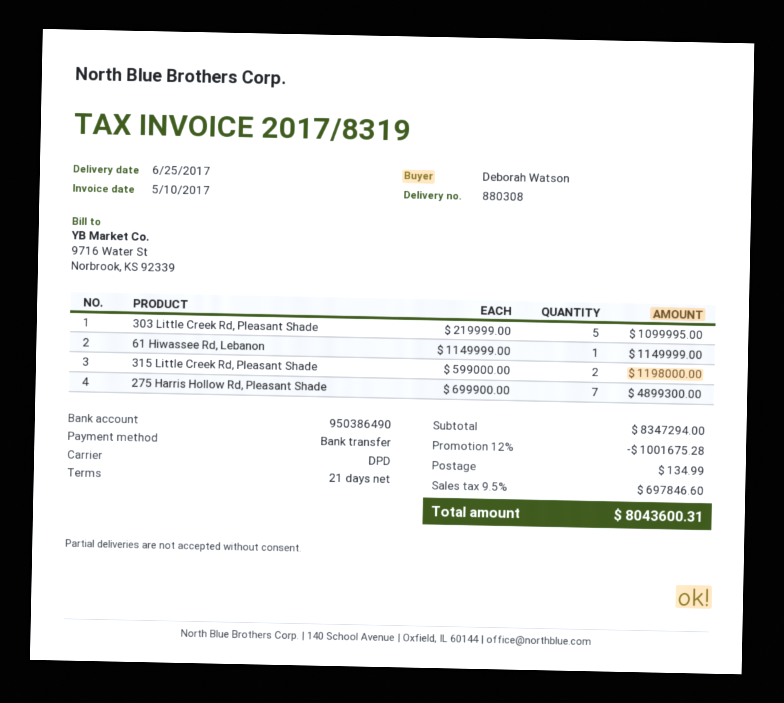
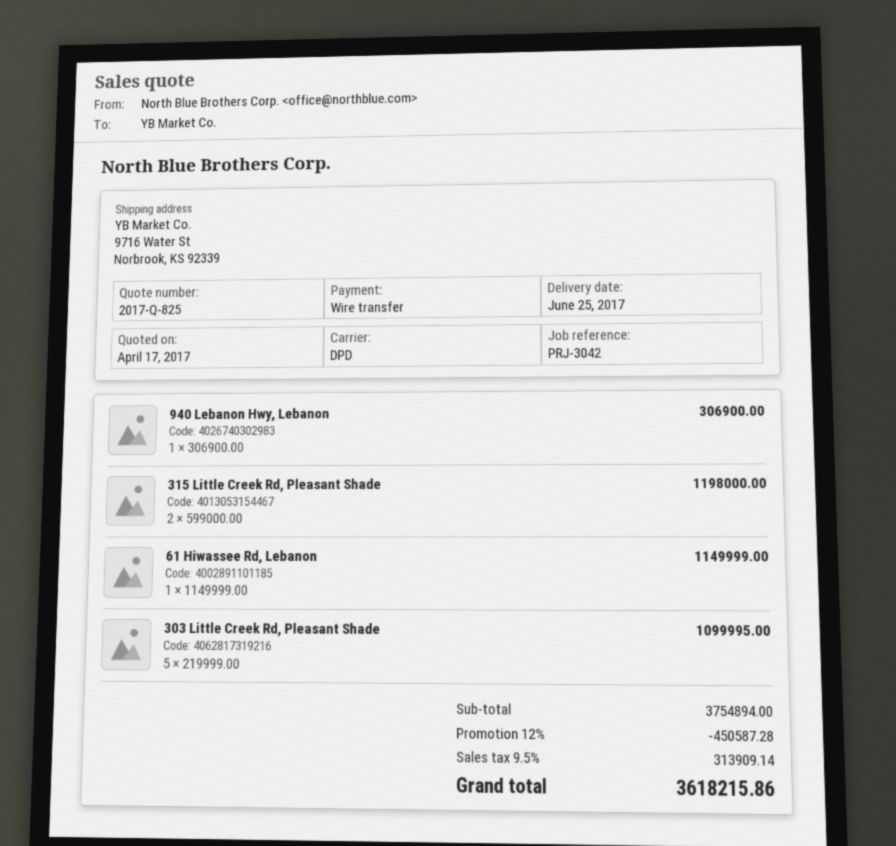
275 Harris Hollow Rd, Pleasant Shade: 7 x 699900.00 = 4899300.00 -> none
940 Lebanon Hwy, Lebanon: none -> 1 x 306900.00 = 306900.00
subtotal: 8347294.00 -> 3754894.00
discount: 12% = 1001675.28 -> 12% = 450587.28
shipping: 134.99 -> none
tax: 9.5% = 697846.60 -> 9.5% = 313909.14
total: 8043600.31 -> 3618215.86

